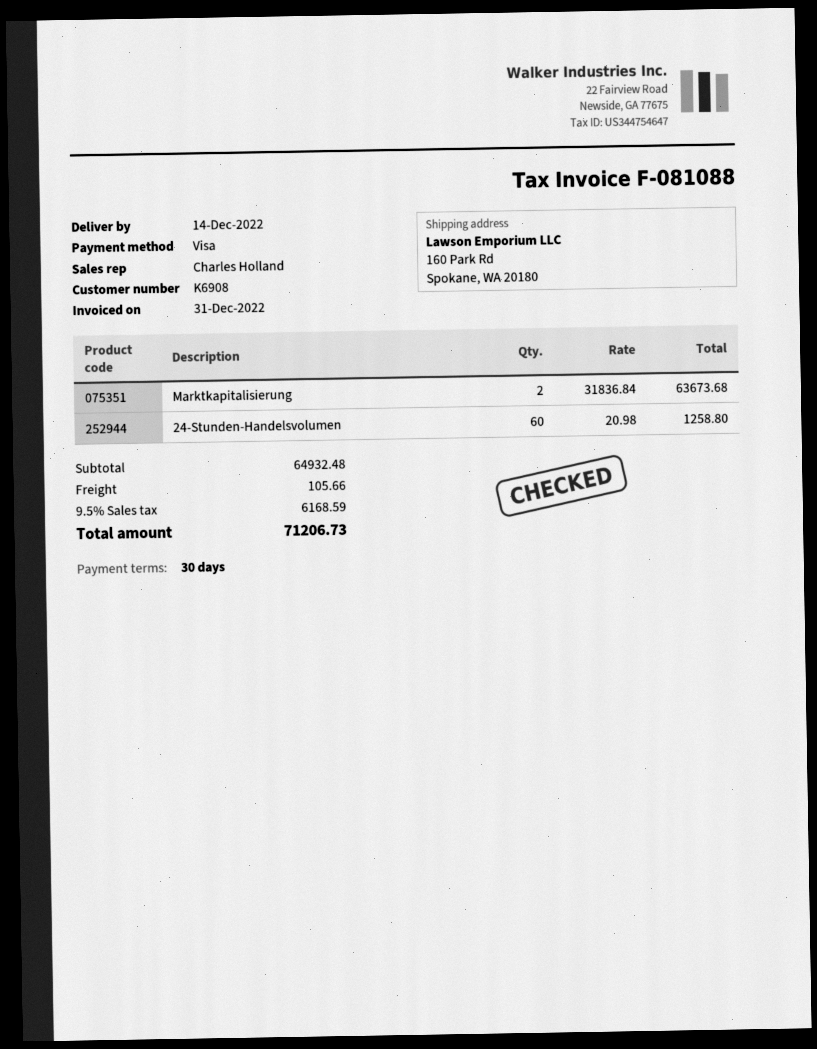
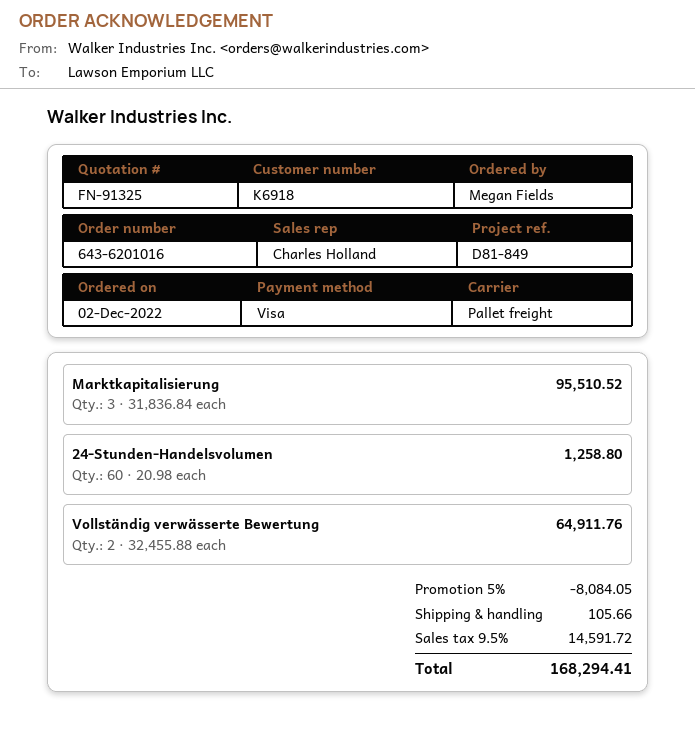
customer number: K6908 -> K6918
Marktkapitalisierung: 2 x 31836.84 = 63673.68 -> 3 x 31836.84 = 95510.52
Vollständig verwässerte Bewertung: none -> 2 x 32455.88 = 64911.76
discount: none -> 5% = 8084.05
tax: 9.5% = 6168.59 -> 9.5% = 14591.72
total: 71206.73 -> 168294.41

